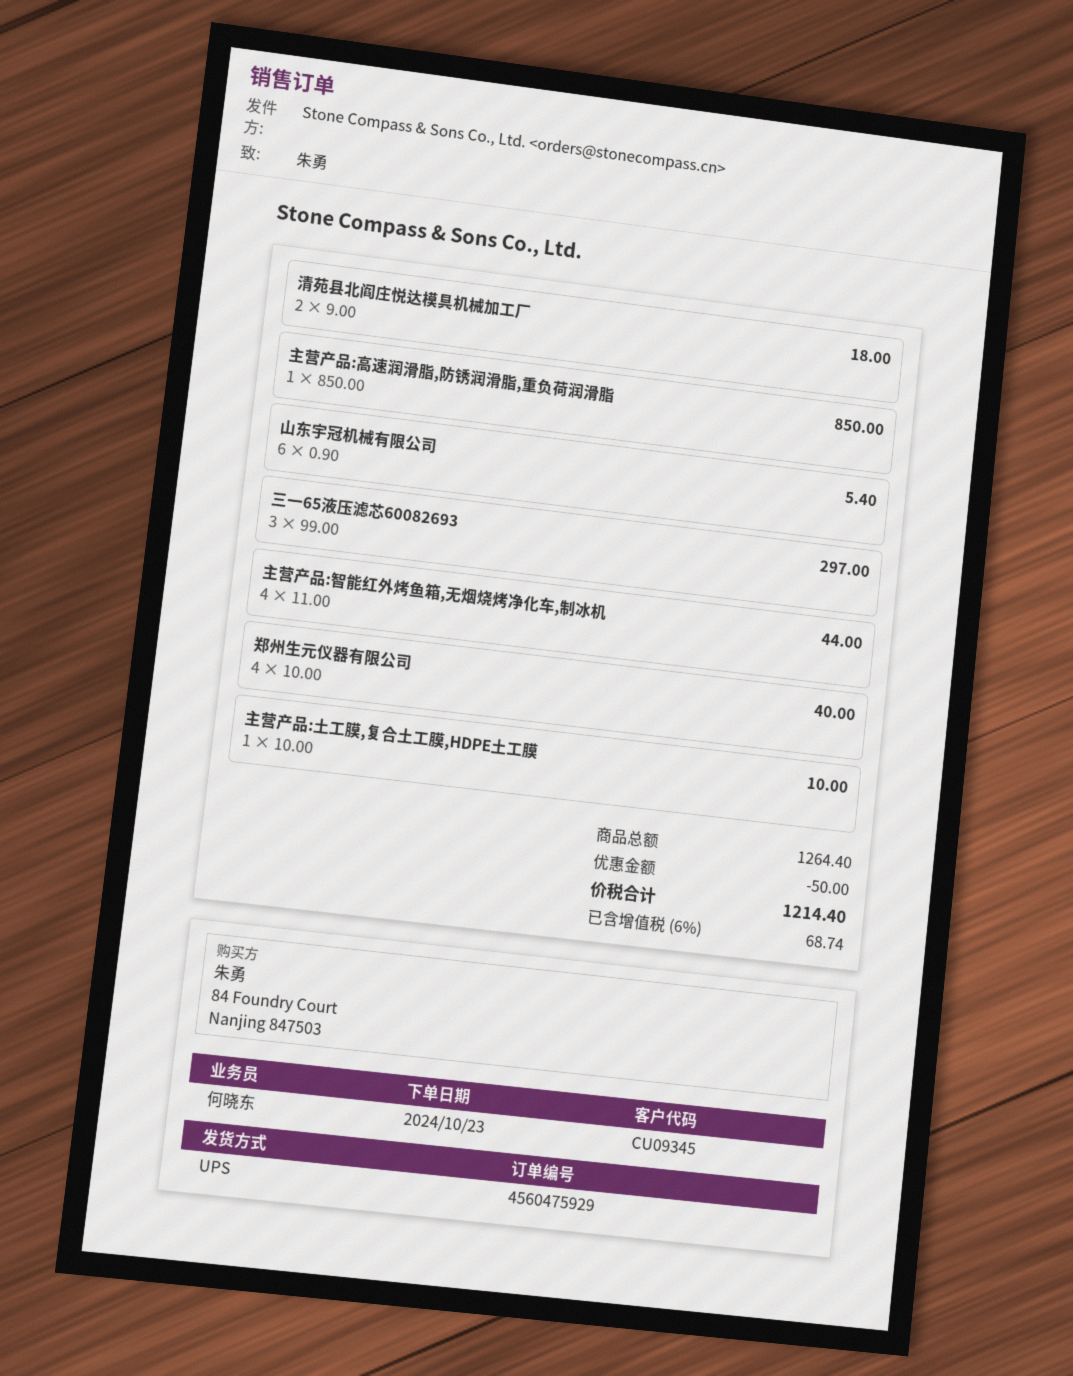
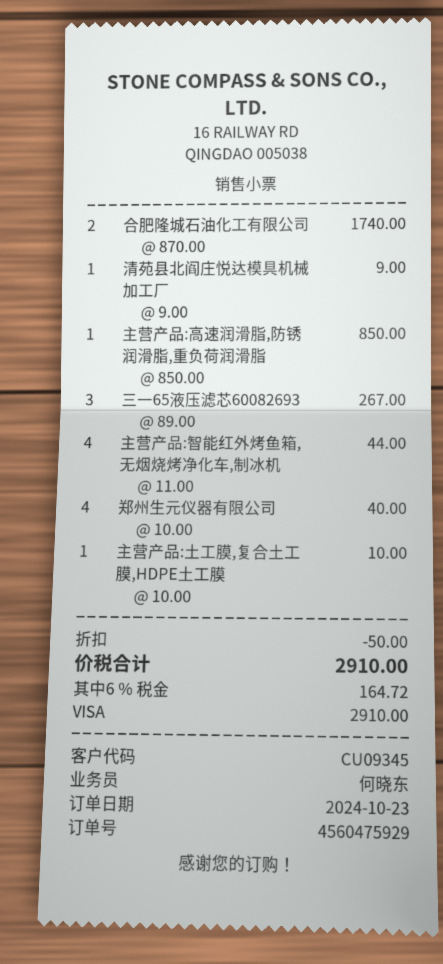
清苑县北阎庄悦达模具机械加工厂: 2 x 9.00 = 18.00 -> 1 x 9.00 = 9.00
山东宇冠机械有限公司: 6 x 0.90 = 5.40 -> none
三一65液压滤芯60082693: 3 x 99.00 = 297.00 -> 3 x 89.00 = 267.00
合肥隆城石油化工有限公司: none -> 2 x 870.00 = 1740.00
tax: 6% = 68.74 -> 6% = 164.72
total: 1214.40 -> 2910.00

